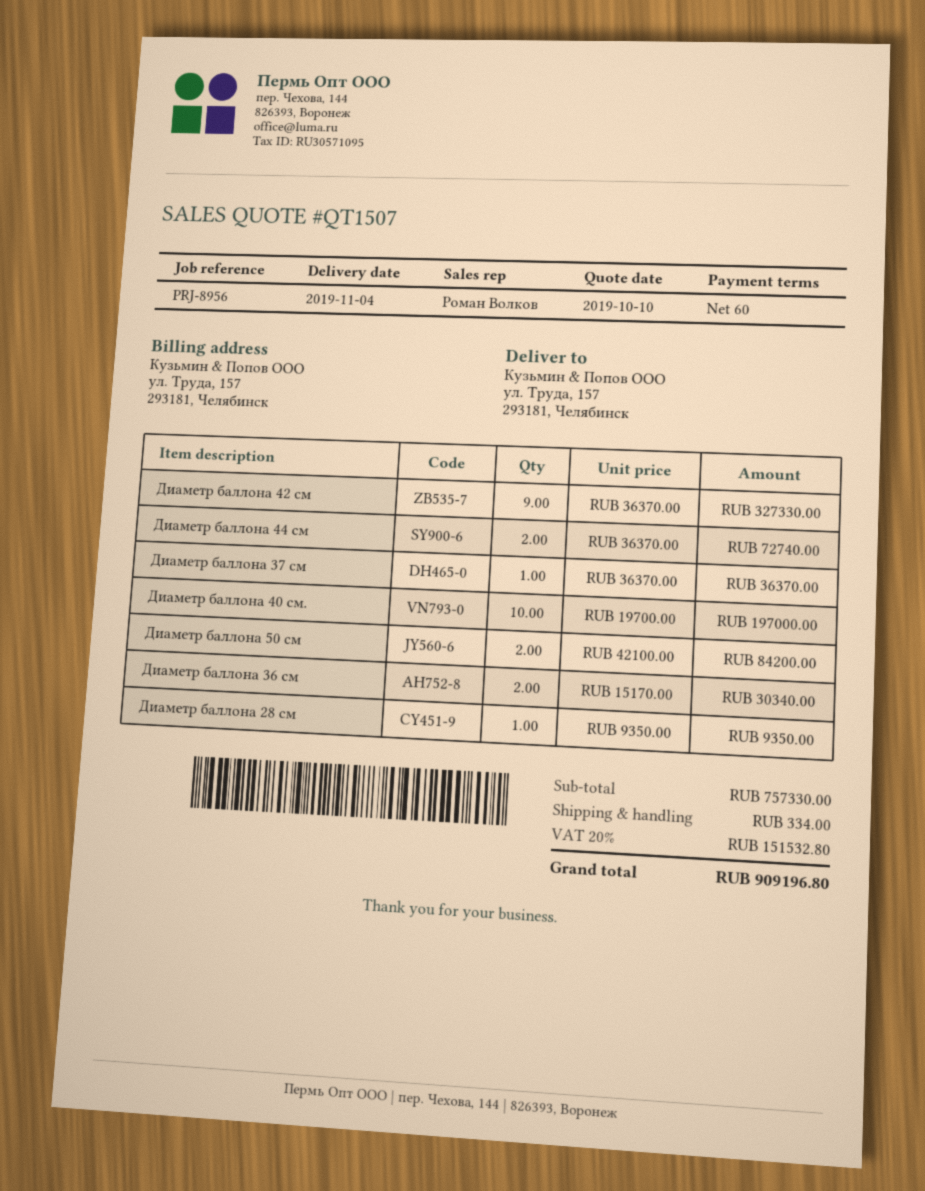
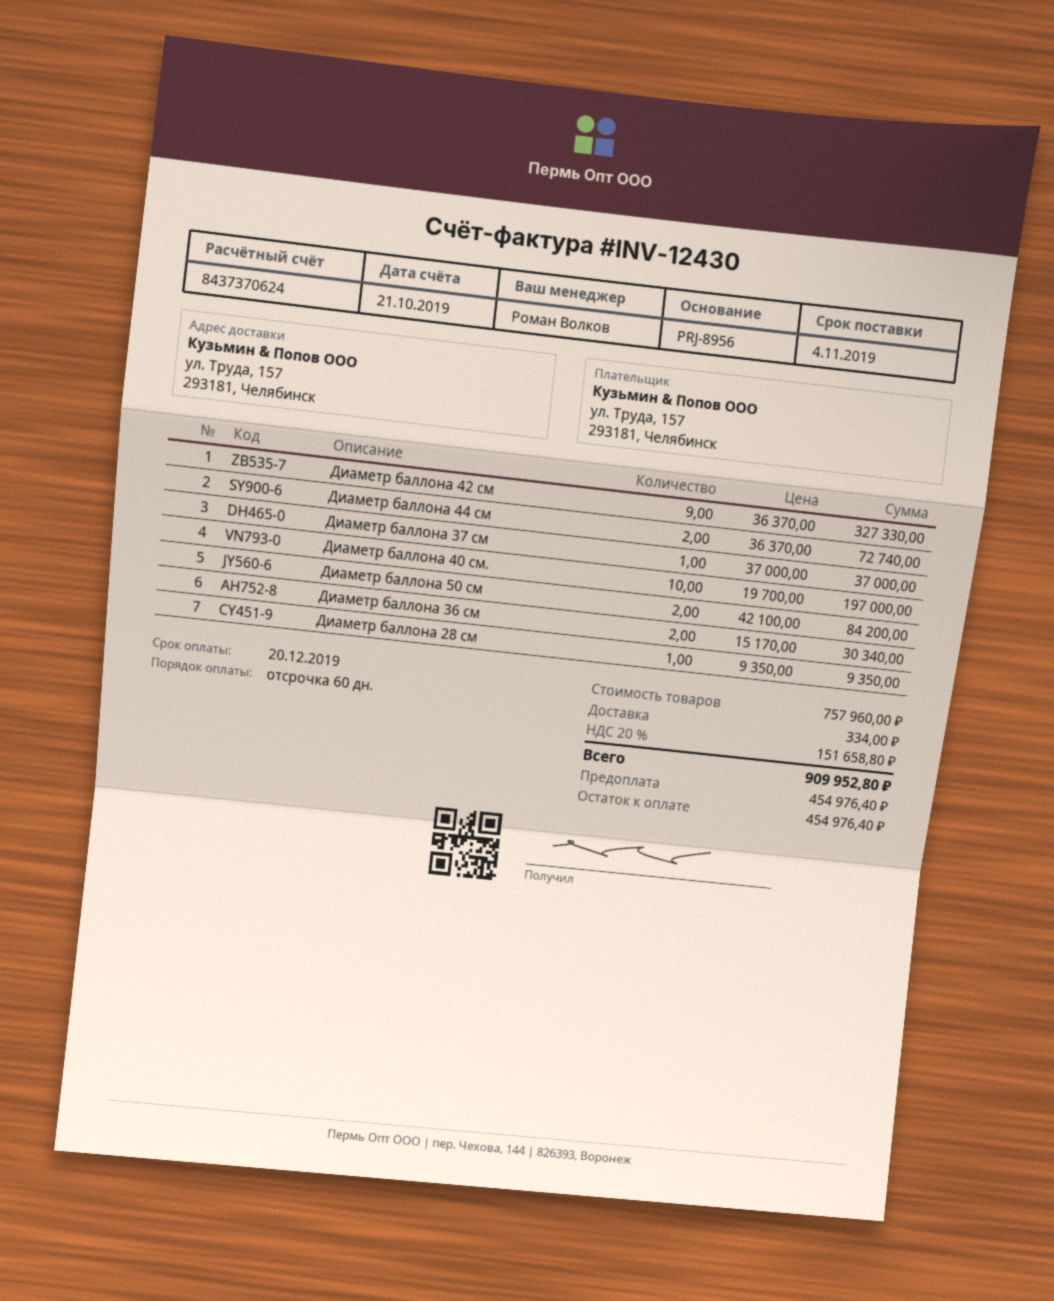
Диаметр баллона 37 см: 1 x 36370.00 = 36370.00 -> 1 x 37000.00 = 37000.00
subtotal: 757330.00 -> 757960.00
tax: 20% = 151532.80 -> 20% = 151658.80
total: 909196.80 -> 909952.80

